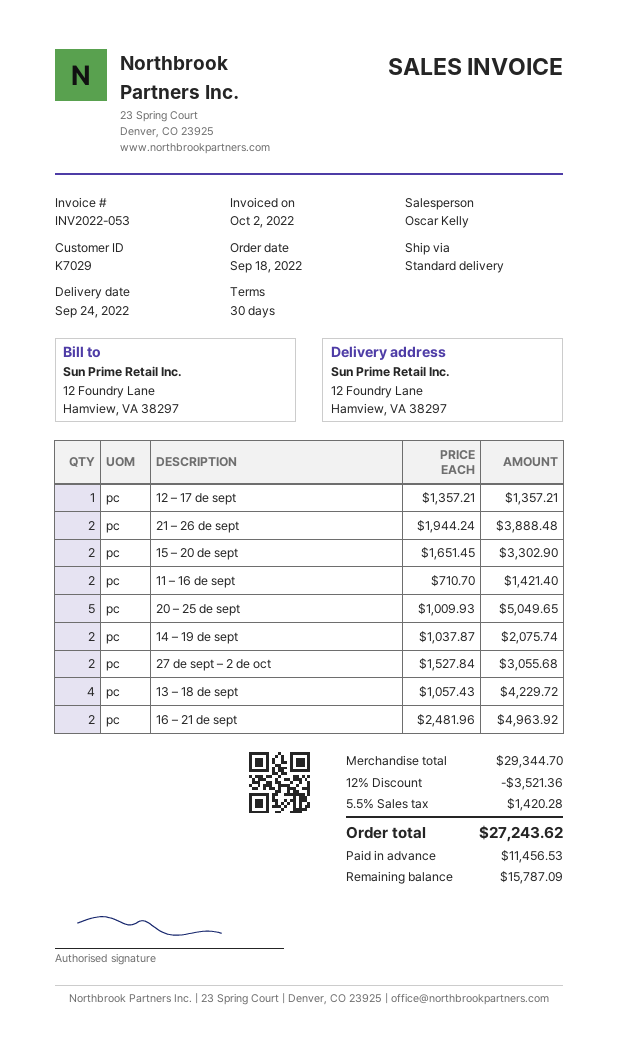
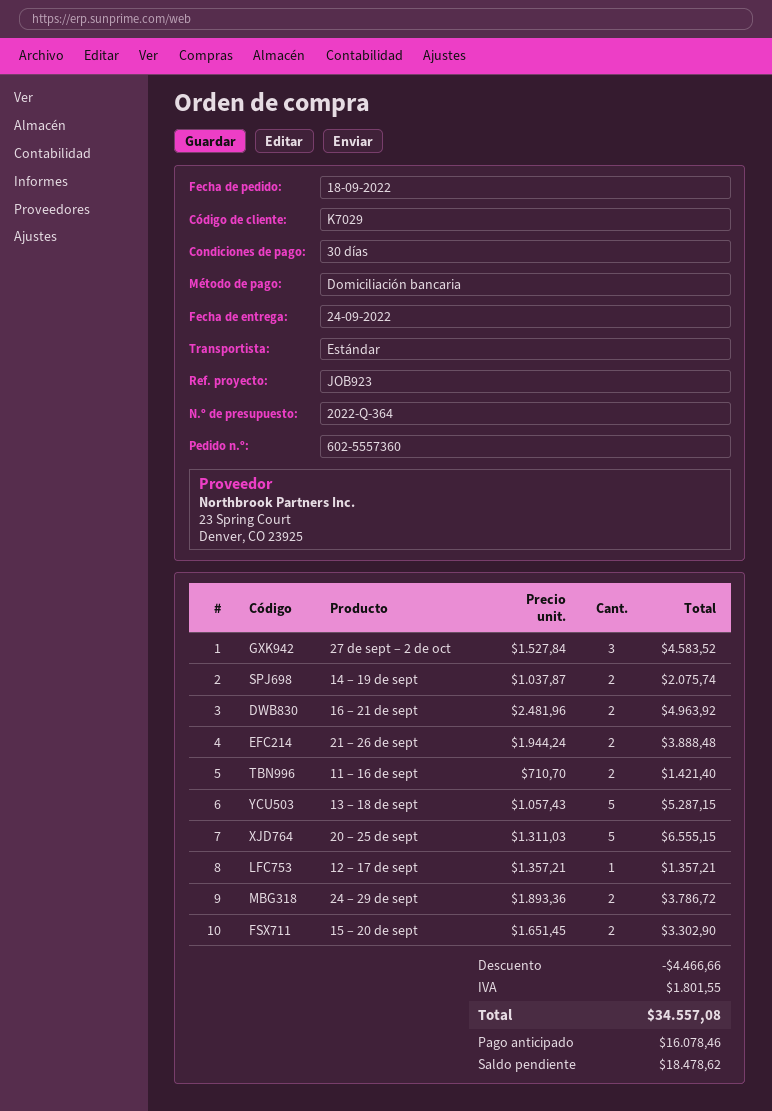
20 – 25 de sept: 5 x 1009.93 = 5049.65 -> 5 x 1311.03 = 6555.15
27 de sept – 2 de oct: 2 x 1527.84 = 3055.68 -> 3 x 1527.84 = 4583.52
13 – 18 de sept: 4 x 1057.43 = 4229.72 -> 5 x 1057.43 = 5287.15
24 – 29 de sept: none -> 2 x 1893.36 = 3786.72
discount: 3521.36 -> 4466.66
tax: 1420.28 -> 1801.55
total: 27243.62 -> 34557.08
deposit: 11456.53 -> 16078.46
balance: 15787.09 -> 18478.62

